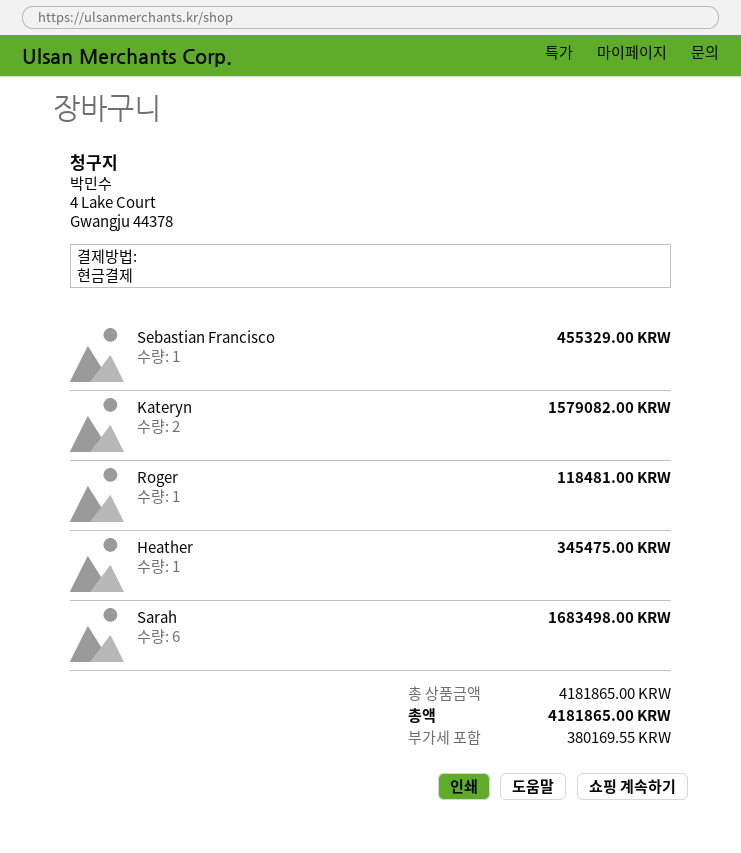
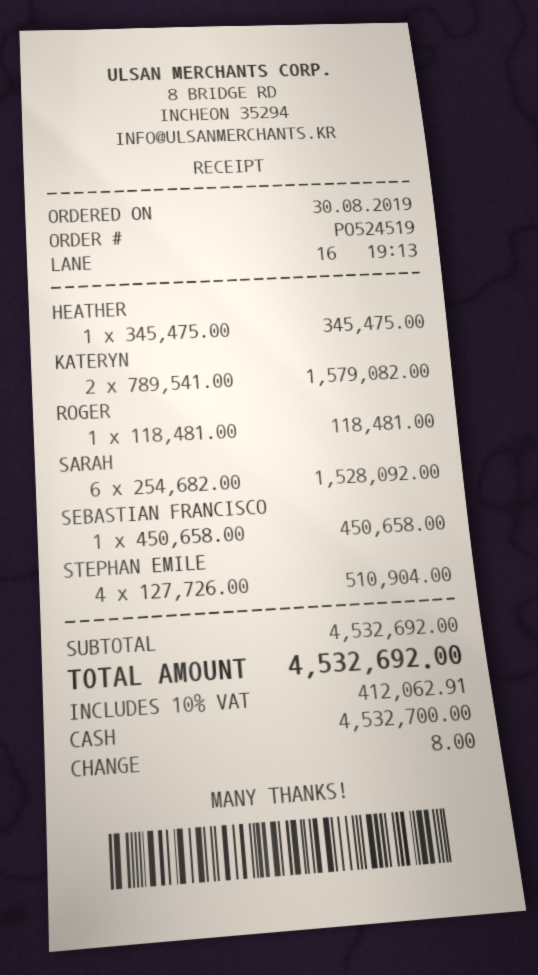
Sebastian Francisco: 1 for 455329.00 -> 1 for 450658.00
Sarah: 6 for 1683498.00 -> 6 for 1528092.00
STEPHAN EMILE: none -> 4 for 510904.00
subtotal: 4181865.00 -> 4532692.00
tax: 380169.55 -> 412062.91
total: 4181865.00 -> 4532692.00

